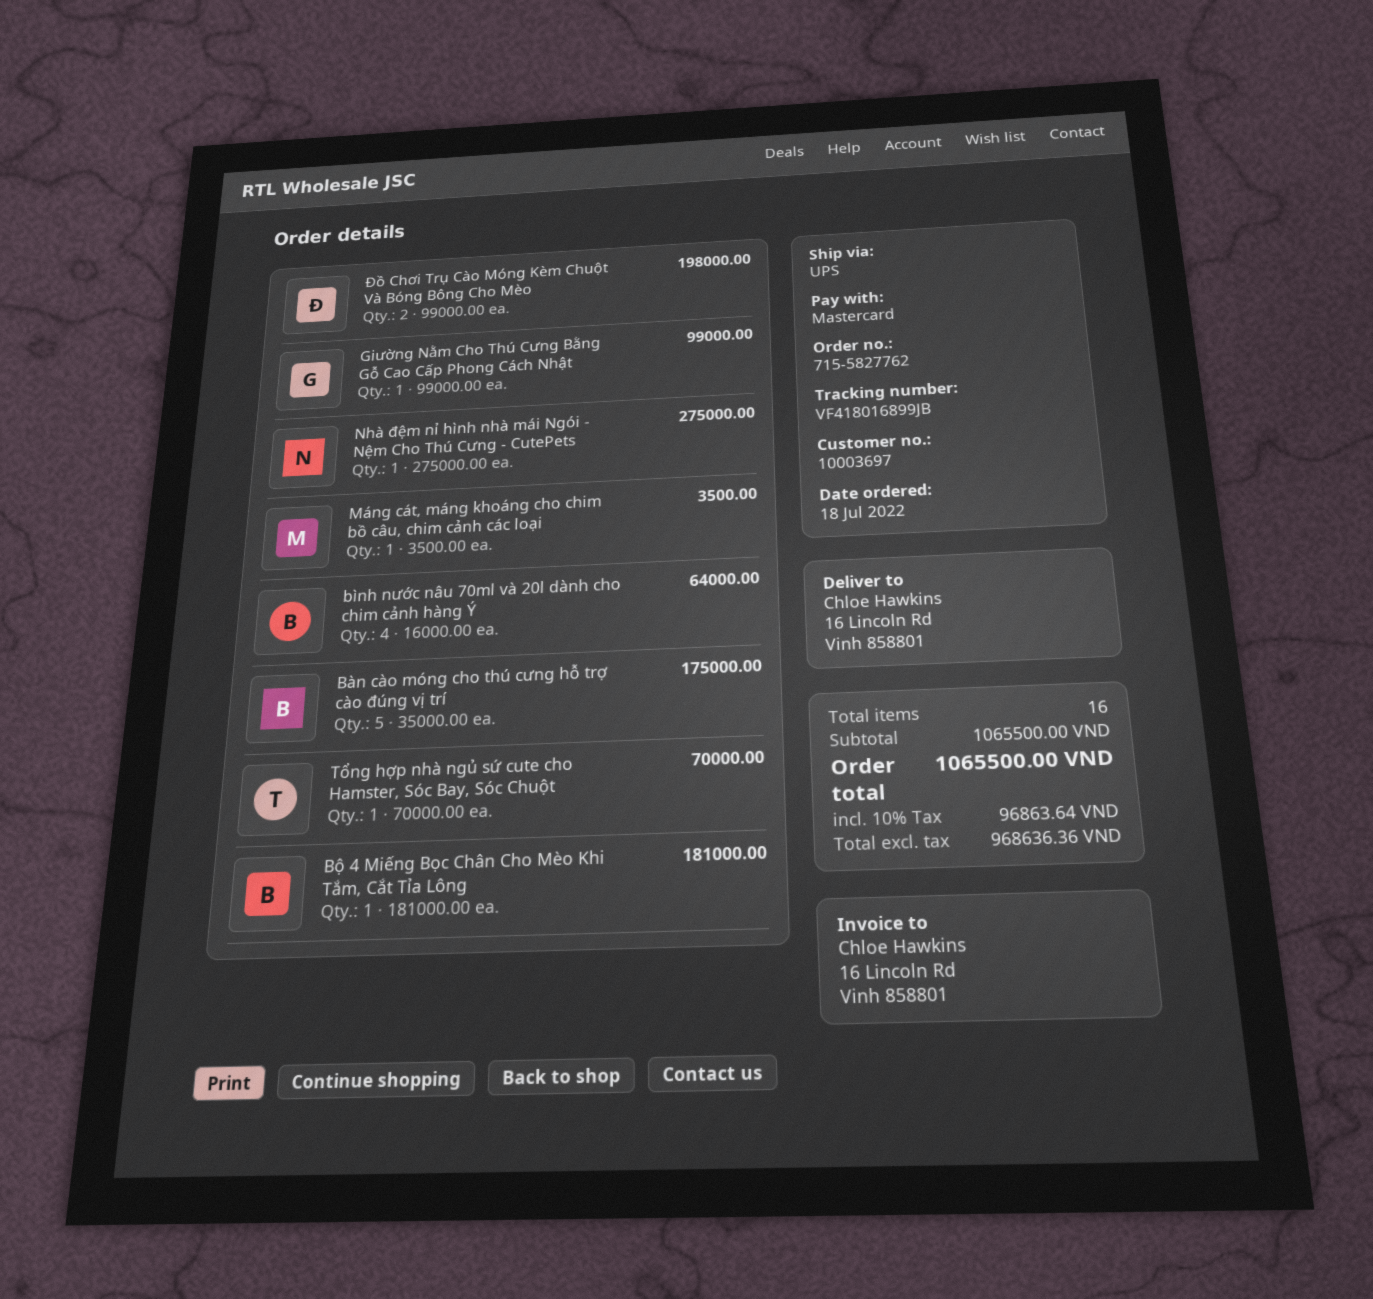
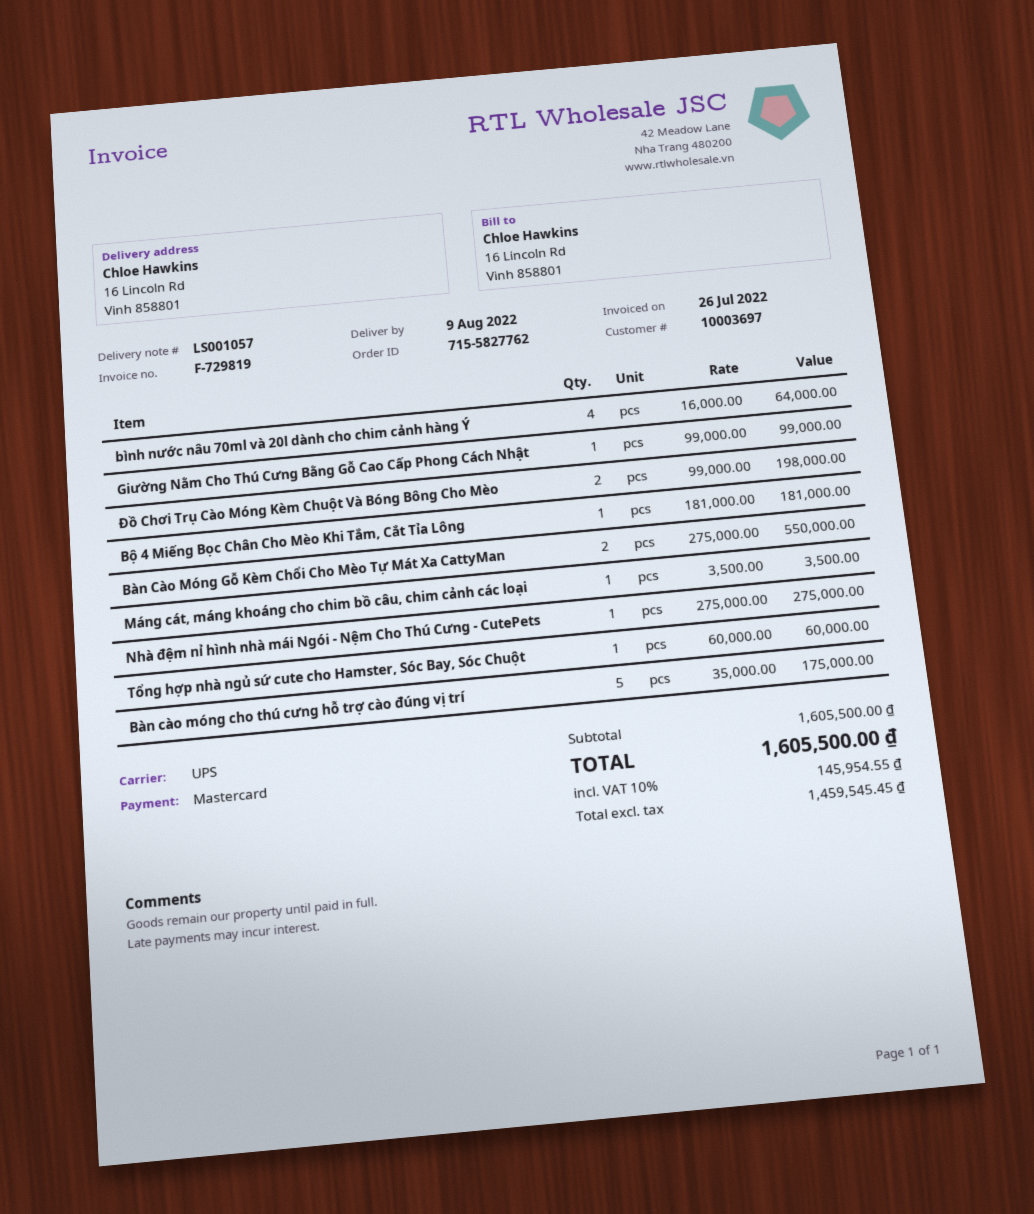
Tổng hợp nhà ngủ sứ cute cho Hamster, Sóc Bay, Sóc Chuột: 1 x 70000.00 = 70000.00 -> 1 x 60000.00 = 60000.00
Bàn Cào Móng Gỗ Kèm Chổi Cho Mèo Tự Mát Xa CattyMan: none -> 2 x 275000.00 = 550000.00
subtotal: 1065500.00 -> 1605500.00
net: 968636.36 -> 1459545.45
tax: 10% = 96863.64 -> 10% = 145954.55
total: 1065500.00 -> 1605500.00

